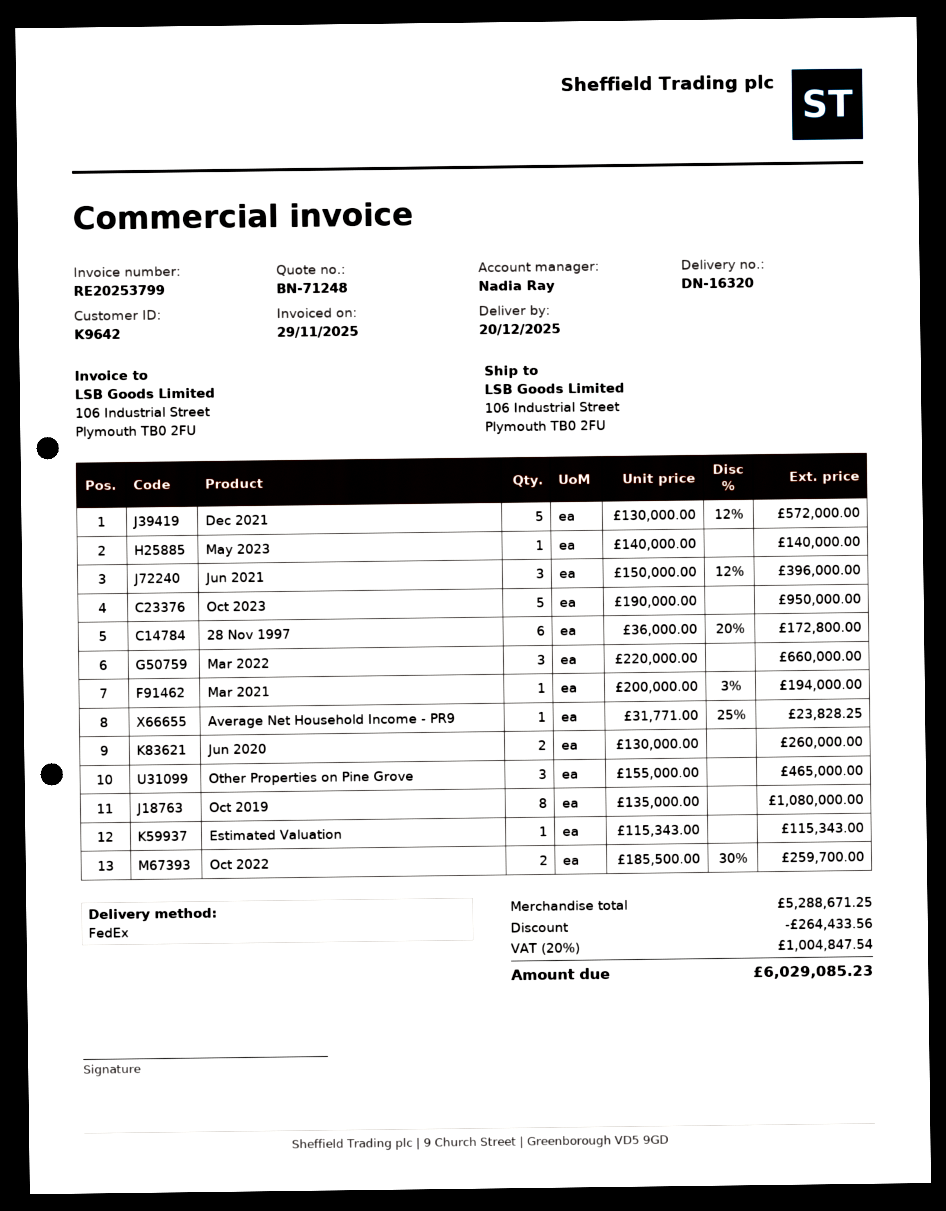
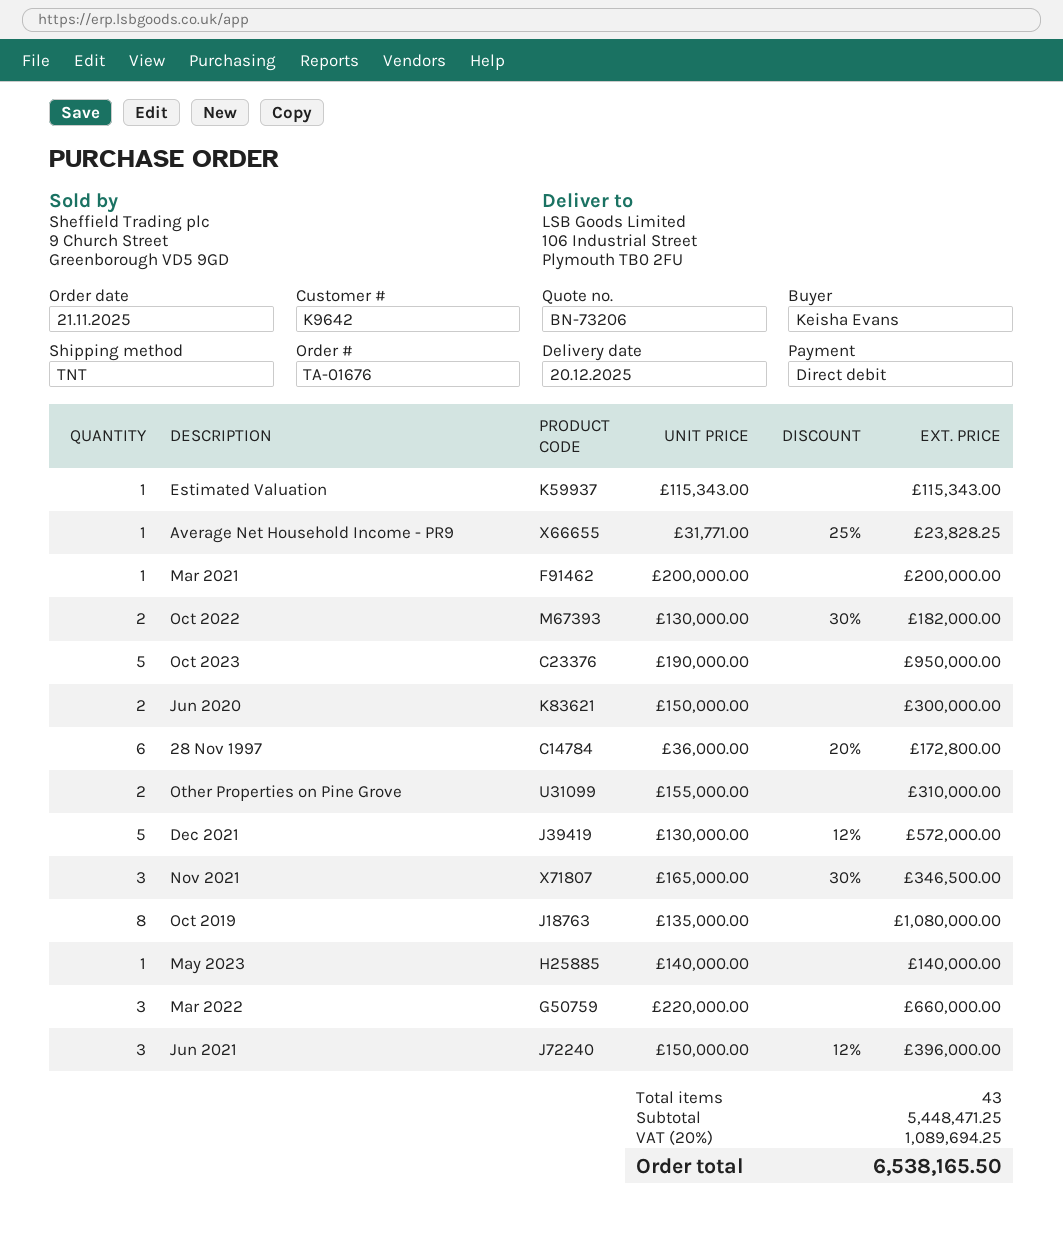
quote number: BN-71248 -> BN-73206
shipping method: FedEx -> TNT
Mar 2021: 1 x 200000.00 - 3% = 194000.00 -> 1 x 200000.00 = 200000.00
Jun 2020: 2 x 130000.00 = 260000.00 -> 2 x 150000.00 = 300000.00
Other Properties on Pine Grove: 3 x 155000.00 = 465000.00 -> 2 x 155000.00 = 310000.00
Oct 2022: 2 x 185500.00 - 30% = 259700.00 -> 2 x 130000.00 - 30% = 182000.00
Nov 2021: none -> 3 x 165000.00 - 30% = 346500.00
subtotal: 5288671.25 -> 5448471.25
discount: 264433.56 -> none
tax: 20% = 1004847.54 -> 20% = 1089694.25
total: 6029085.23 -> 6538165.50

